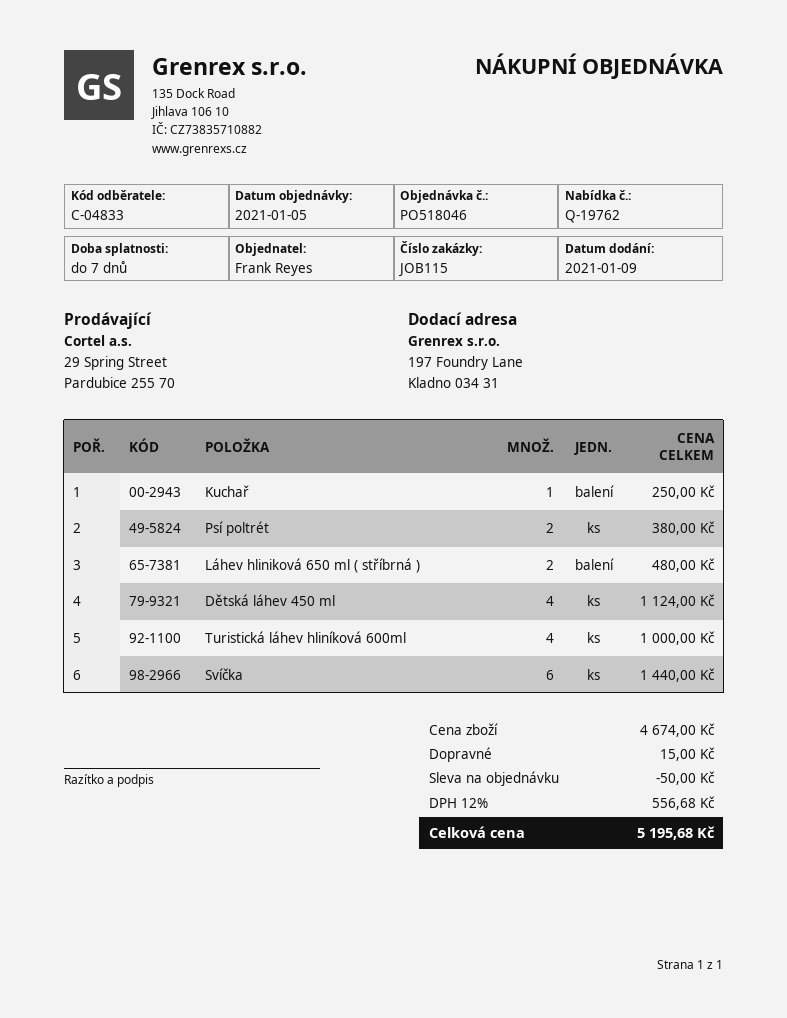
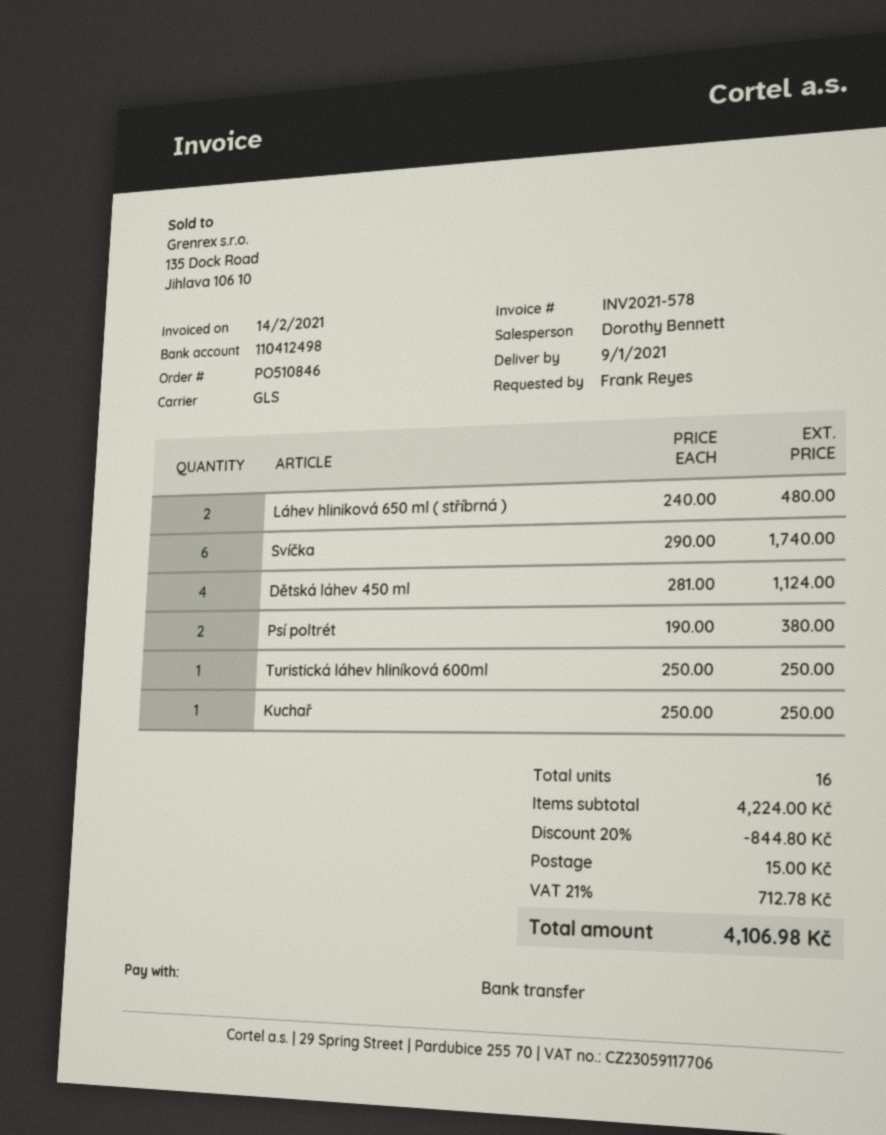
order number: PO518046 -> PO510846
Turistická láhev hliníková 600ml: 4 for 1000.00 -> 1 for 250.00
Svíčka: 6 for 1440.00 -> 6 for 1740.00
subtotal: 4674.00 -> 4224.00
discount: 50.00 -> 844.80
tax: 12% = 556.68 -> 21% = 712.78
total: 5195.68 -> 4106.98

